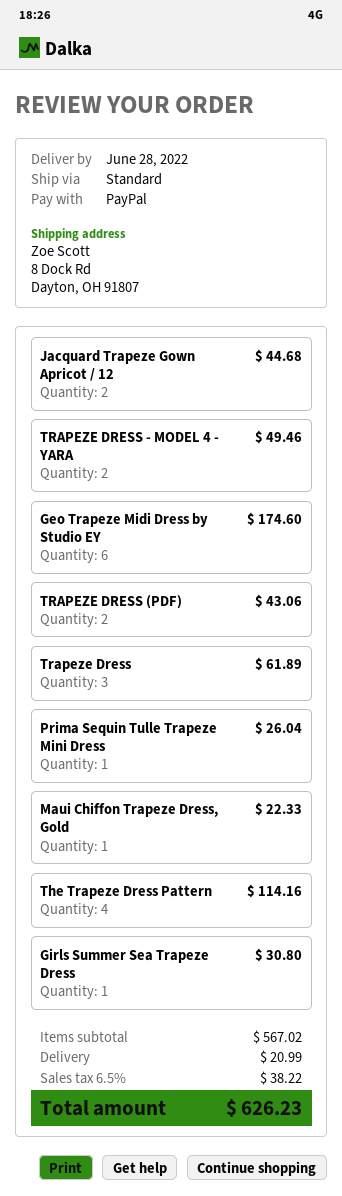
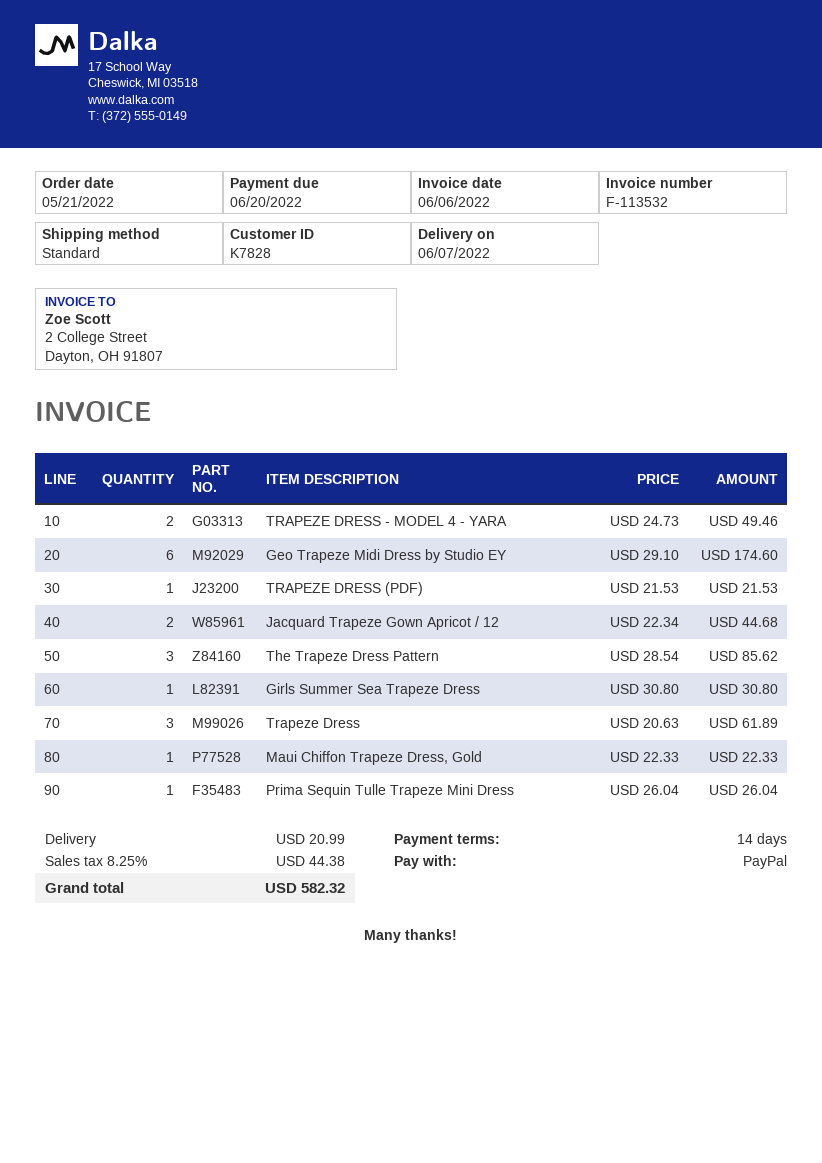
delivery date: 2022-06-28 -> 2022-06-07
TRAPEZE DRESS (PDF): 2 for 43.06 -> 1 for 21.53
The Trapeze Dress Pattern: 4 for 114.16 -> 3 for 85.62
tax: 6.5% = 38.22 -> 8.25% = 44.38
total: 626.23 -> 582.32

